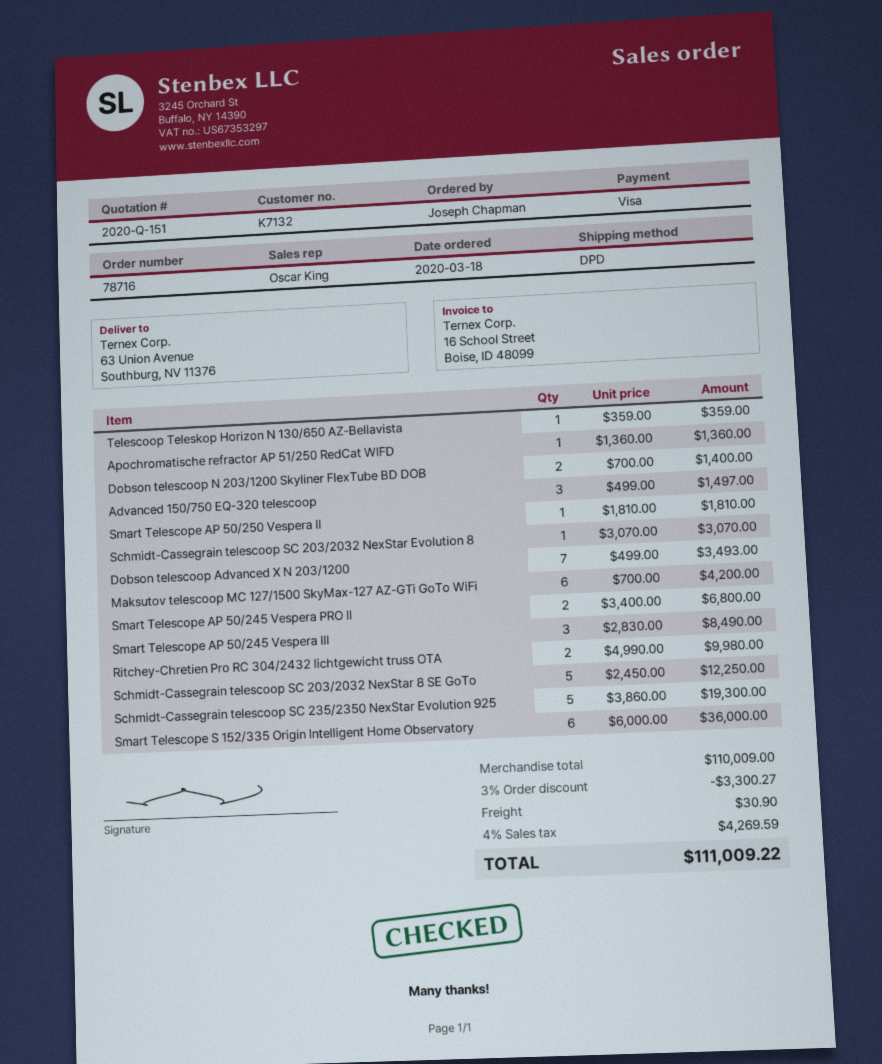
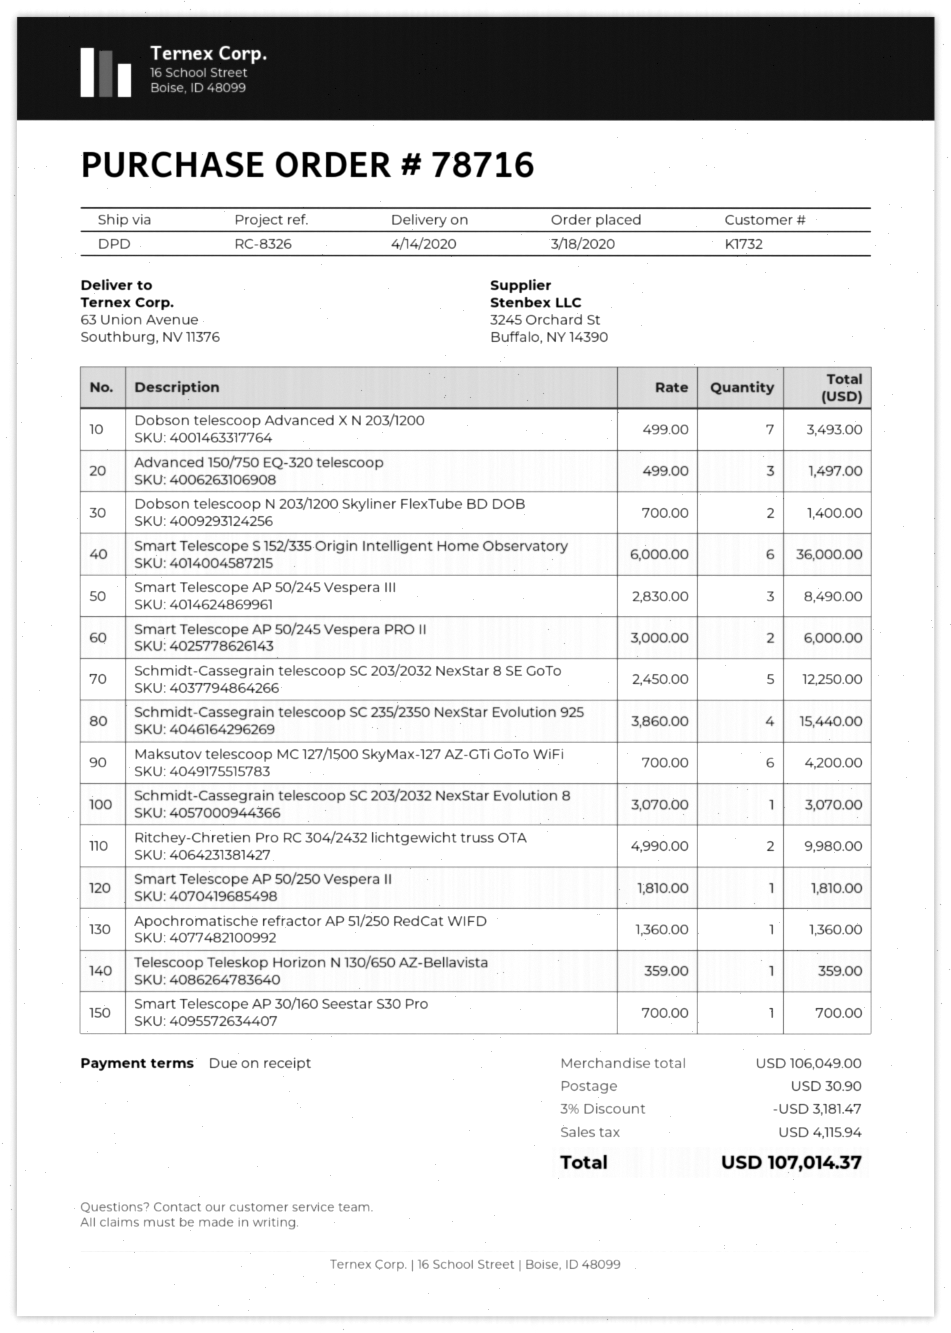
customer number: K7132 -> K1732
Smart Telescope AP 50/245 Vespera PRO II: 2 x 3400.00 = 6800.00 -> 2 x 3000.00 = 6000.00
Schmidt-Cassegrain telescoop SC 235/2350 NexStar Evolution 925: 5 x 3860.00 = 19300.00 -> 4 x 3860.00 = 15440.00
Smart Telescope AP 30/160 Seestar S30 Pro: none -> 1 x 700.00 = 700.00
subtotal: 110009.00 -> 106049.00
discount: 3% = 3300.27 -> 3% = 3181.47
tax: 4269.59 -> 4115.94
total: 111009.22 -> 107014.37

